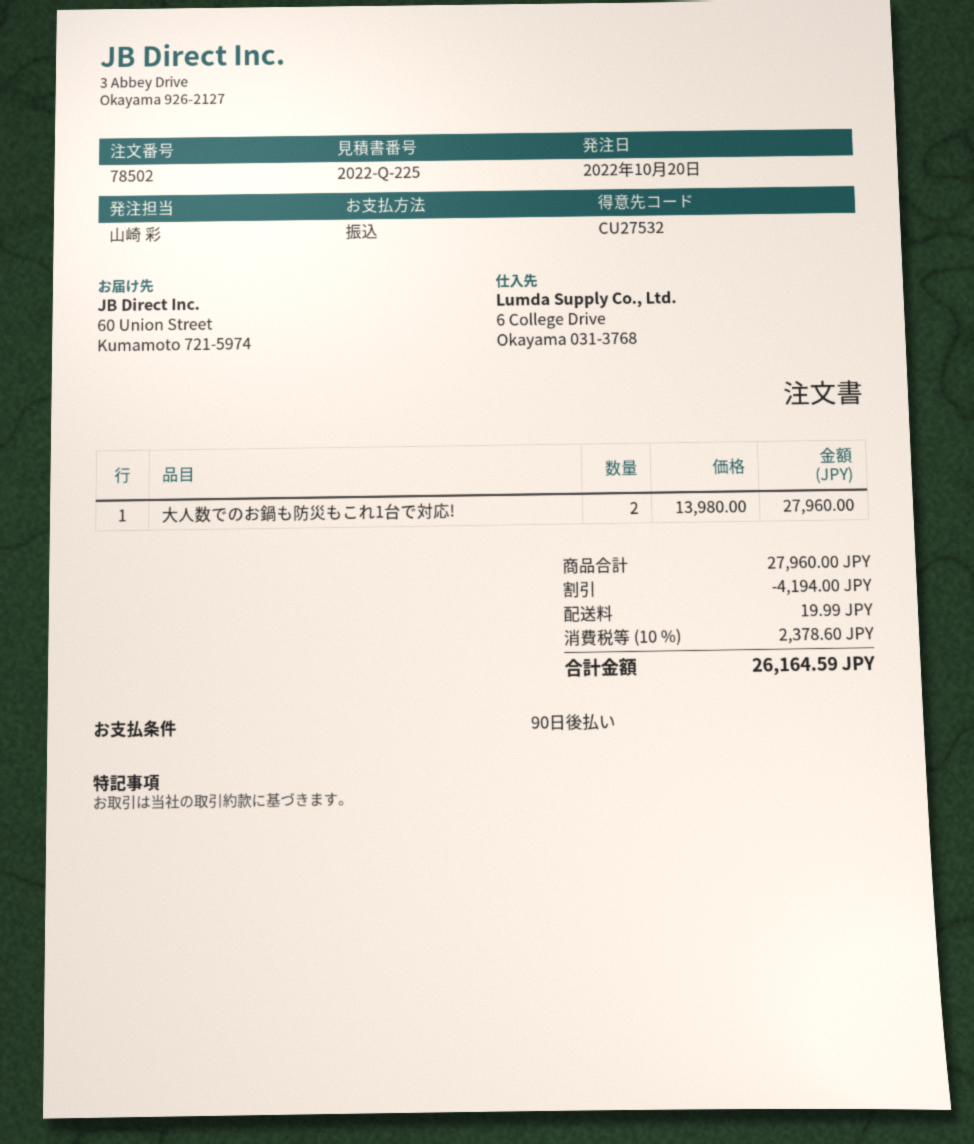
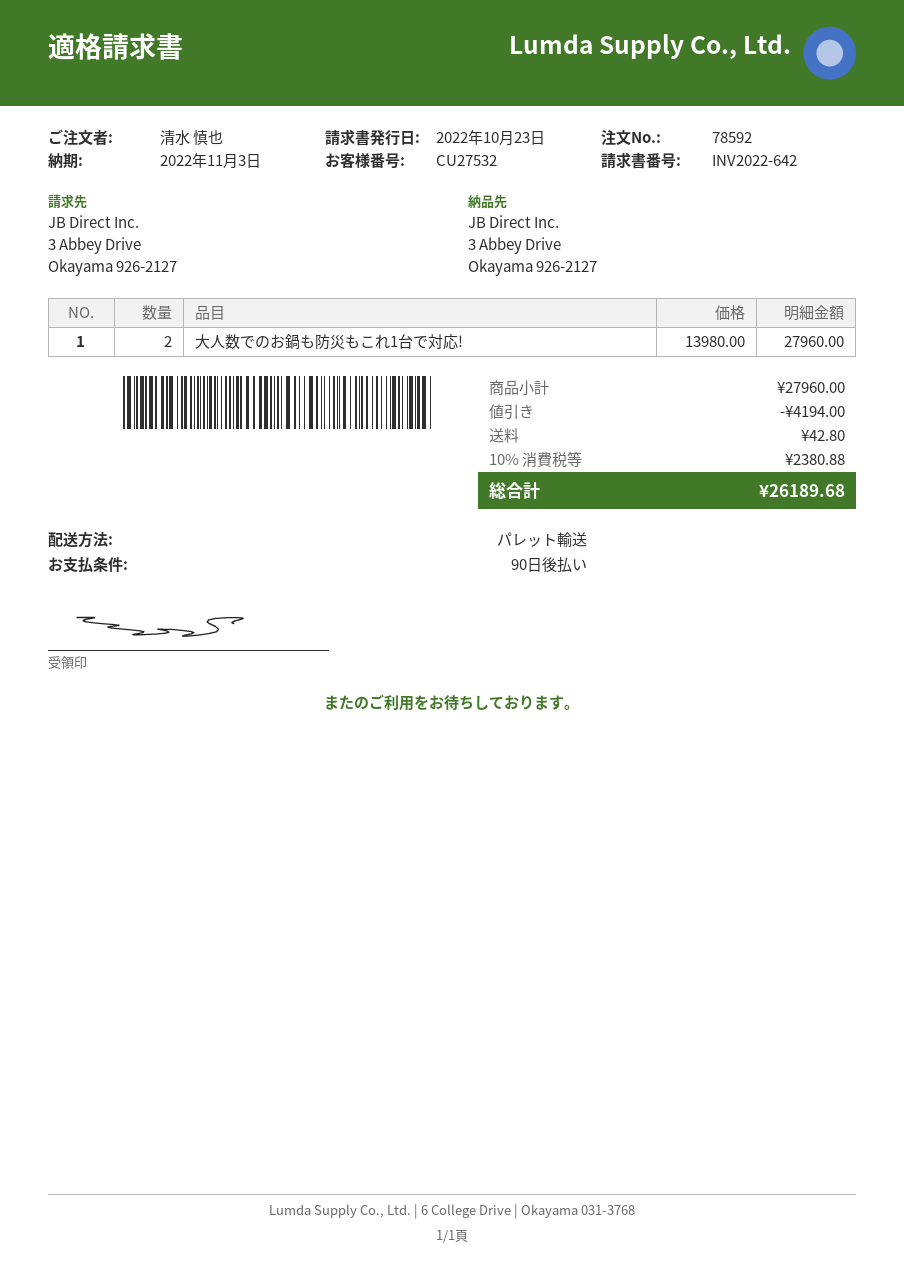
order number: 78502 -> 78592
ordered by: 山崎 彩 -> 清水 慎也
ship to: 60 Union Street, Kumamoto 721-5974 -> 3 Abbey Drive, Okayama 926-2127
shipping: 19.99 -> 42.80
tax: 10% = 2378.60 -> 10% = 2380.88
total: 26164.59 -> 26189.68

